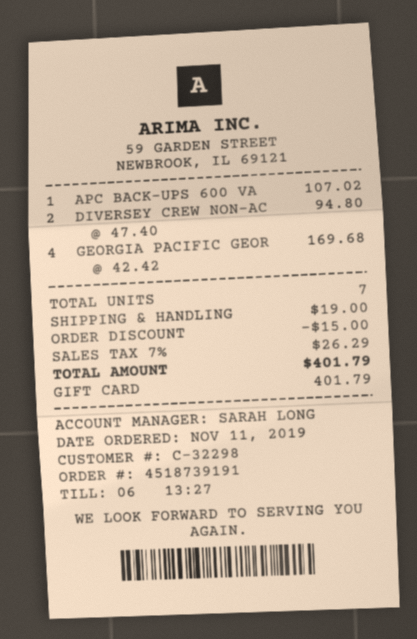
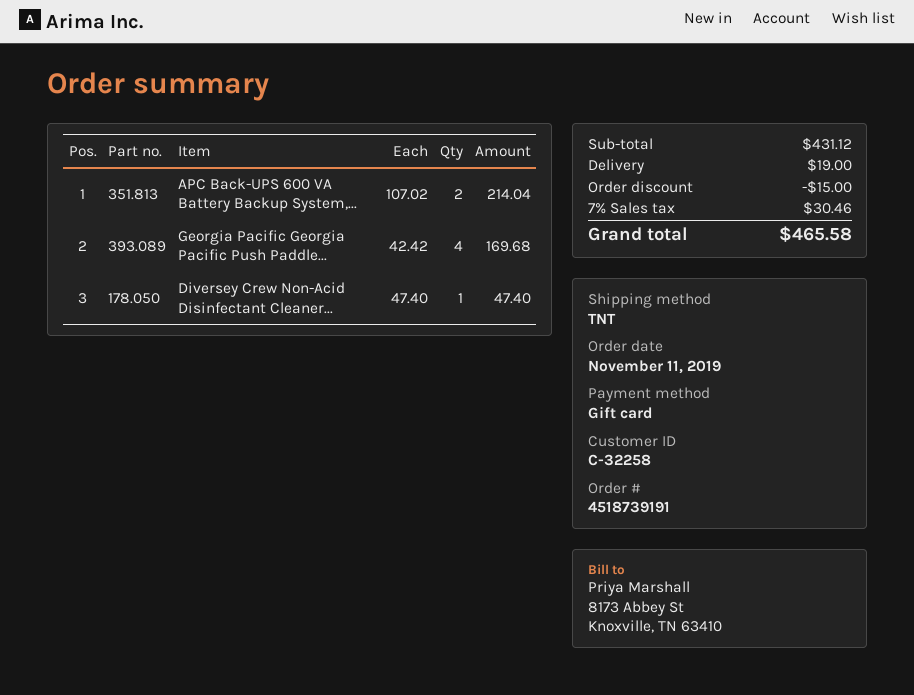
customer number: C-32298 -> C-32258
APC BACK-UPS 600 VA: 1 x 107.02 = 107.02 -> 2 x 107.02 = 214.04
DIVERSEY CREW NON-AC: 2 x 47.40 = 94.80 -> 1 x 47.40 = 47.40
tax: 7% = 26.29 -> 7% = 30.46
total: 401.79 -> 465.58

